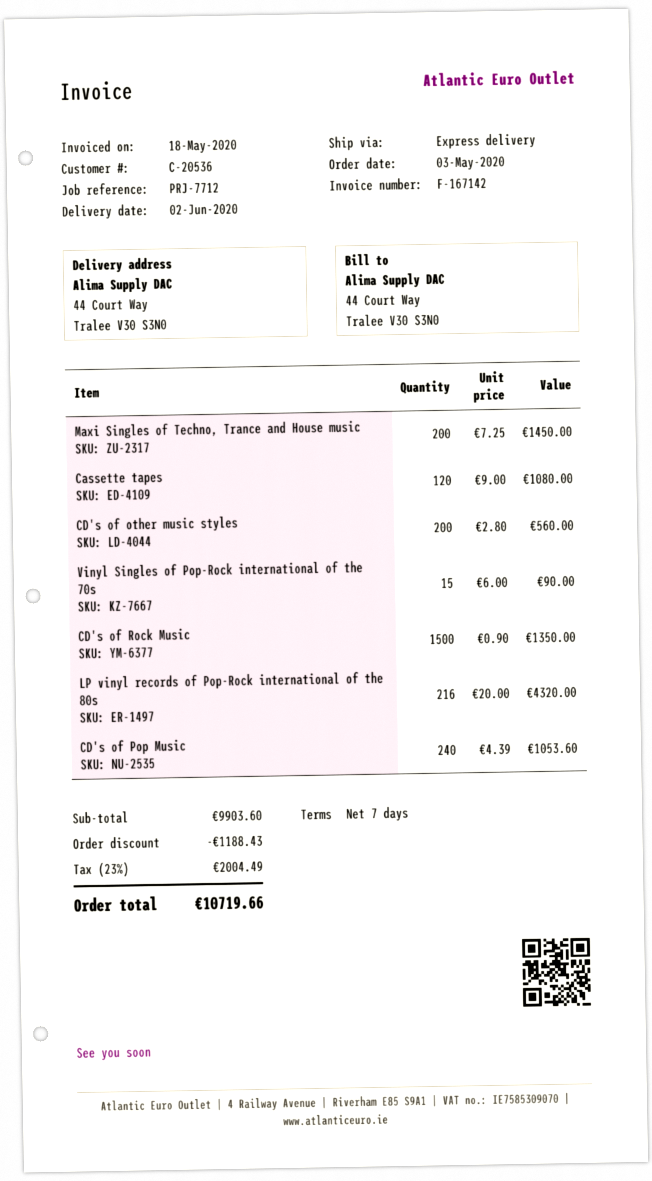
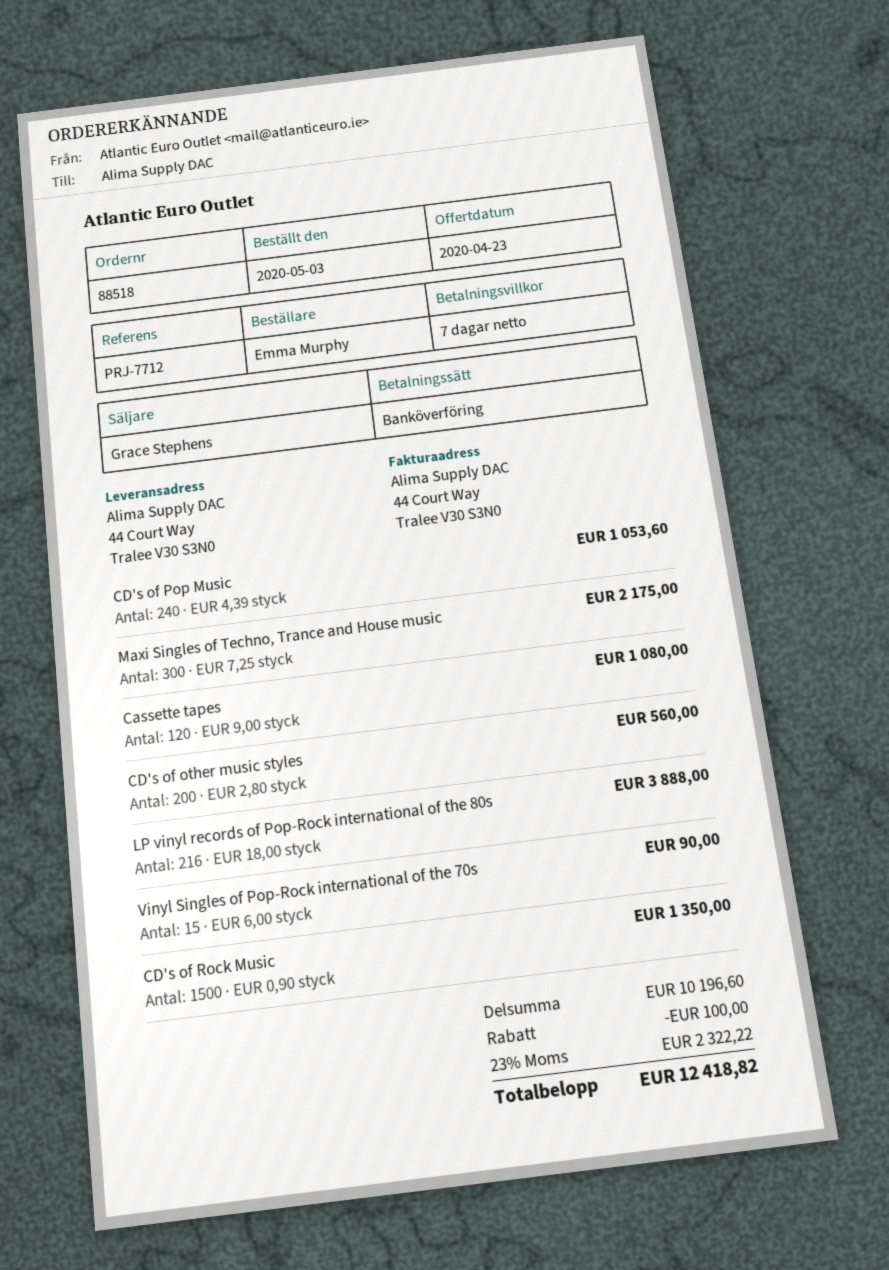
Maxi Singles of Techno, Trance and House music: 200 x 7.25 = 1450.00 -> 300 x 7.25 = 2175.00
LP vinyl records of Pop-Rock international of the 80s: 216 x 20.00 = 4320.00 -> 216 x 18.00 = 3888.00
subtotal: 9903.60 -> 10196.60
discount: 1188.43 -> 100.00
tax: 23% = 2004.49 -> 23% = 2322.22
total: 10719.66 -> 12418.82

